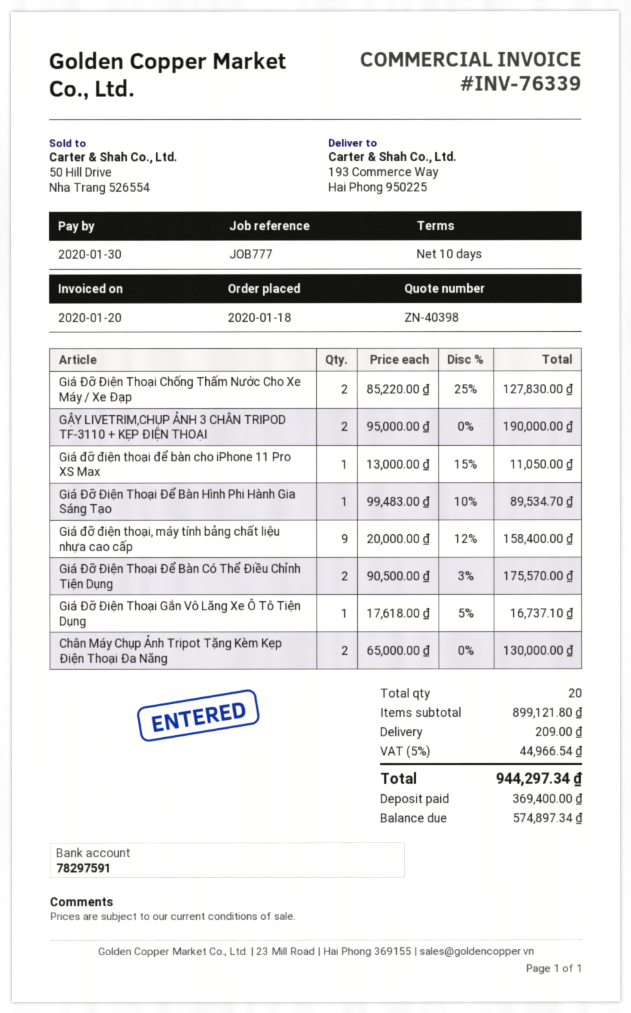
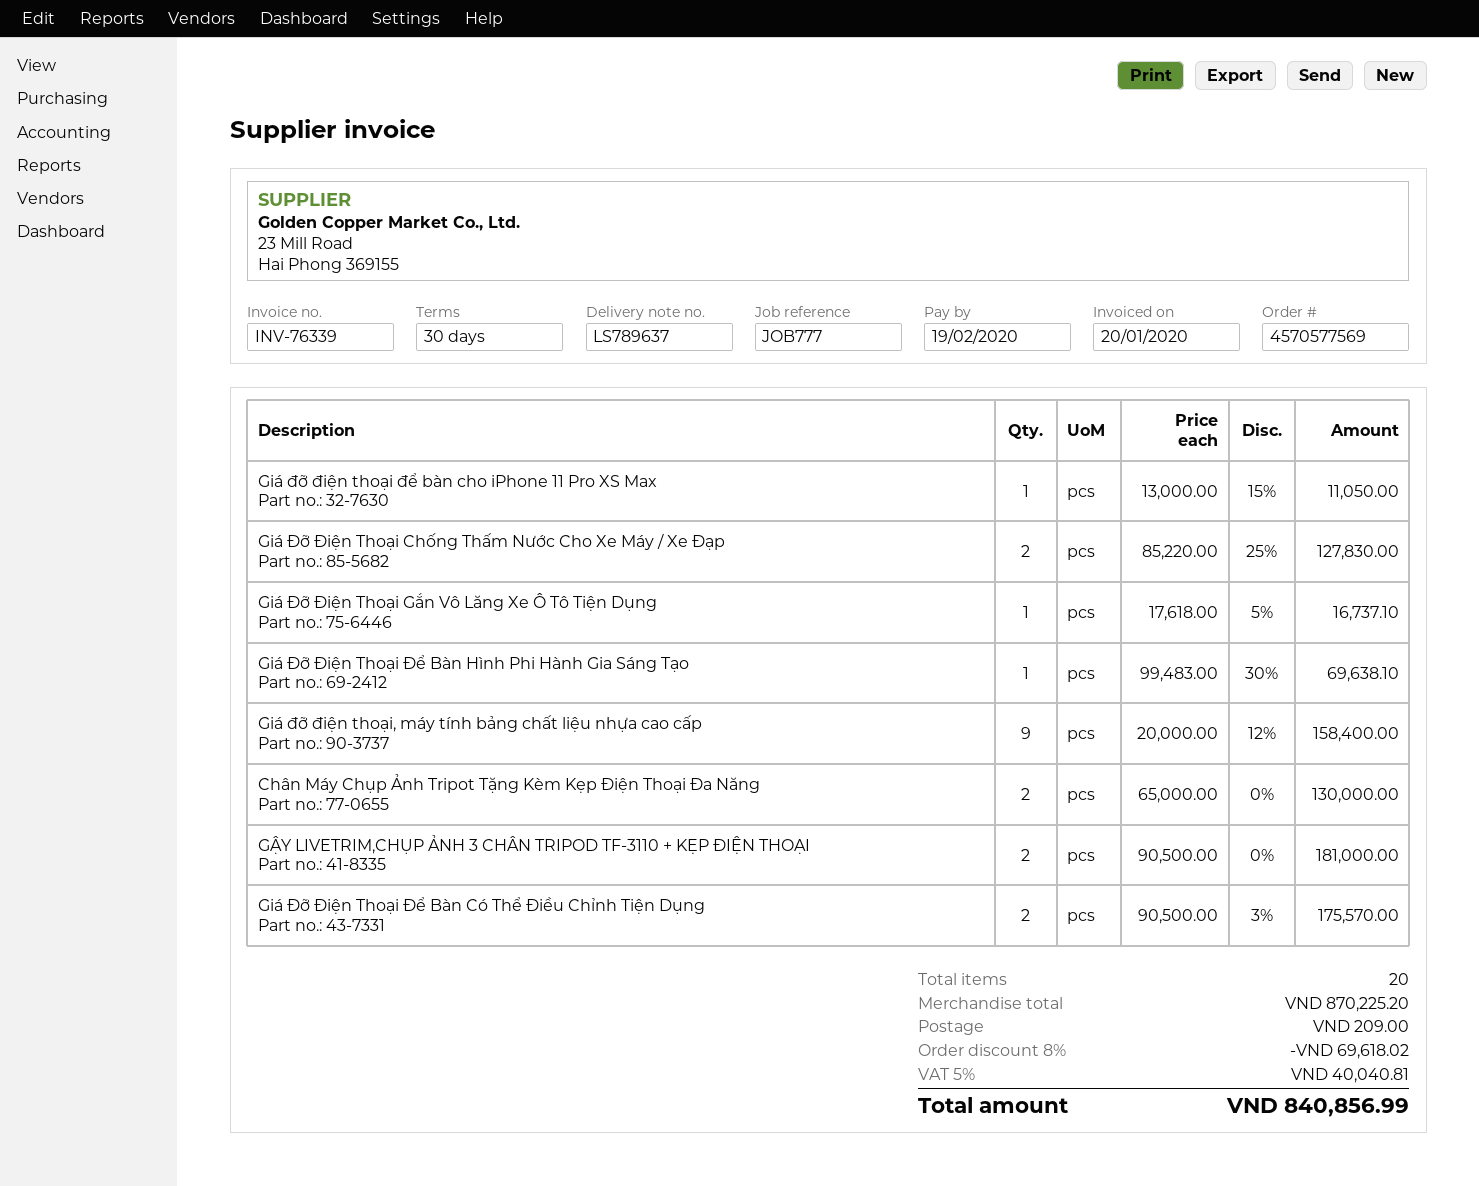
payment terms: 10 days -> 30 days
due date: 2020-01-30 -> 2020-02-19
GẬY LIVETRIM,CHỤP ẢNH 3 CHÂN TRIPOD TF-3110 + KẸP ĐIỆN THOẠI: 2 x 95000.00 = 190000.00 -> 2 x 90500.00 = 181000.00
Giá Đỡ Điện Thoại Để Bàn Hình Phi Hành Gia Sáng Tạo: 1 x 99483.00 - 10% = 89534.70 -> 1 x 99483.00 - 30% = 69638.10
subtotal: 899121.80 -> 870225.20
discount: none -> 8% = 69618.02
tax: 5% = 44966.54 -> 5% = 40040.81
total: 944297.34 -> 840856.99

